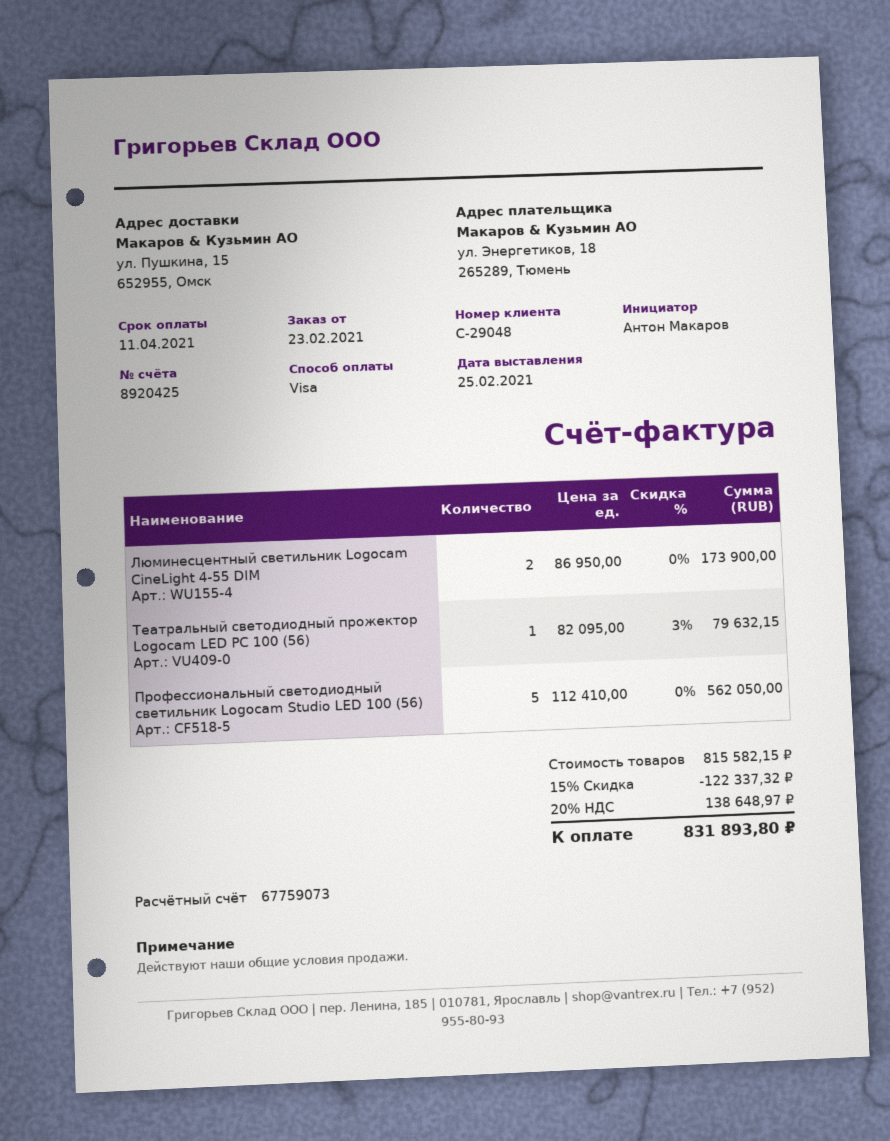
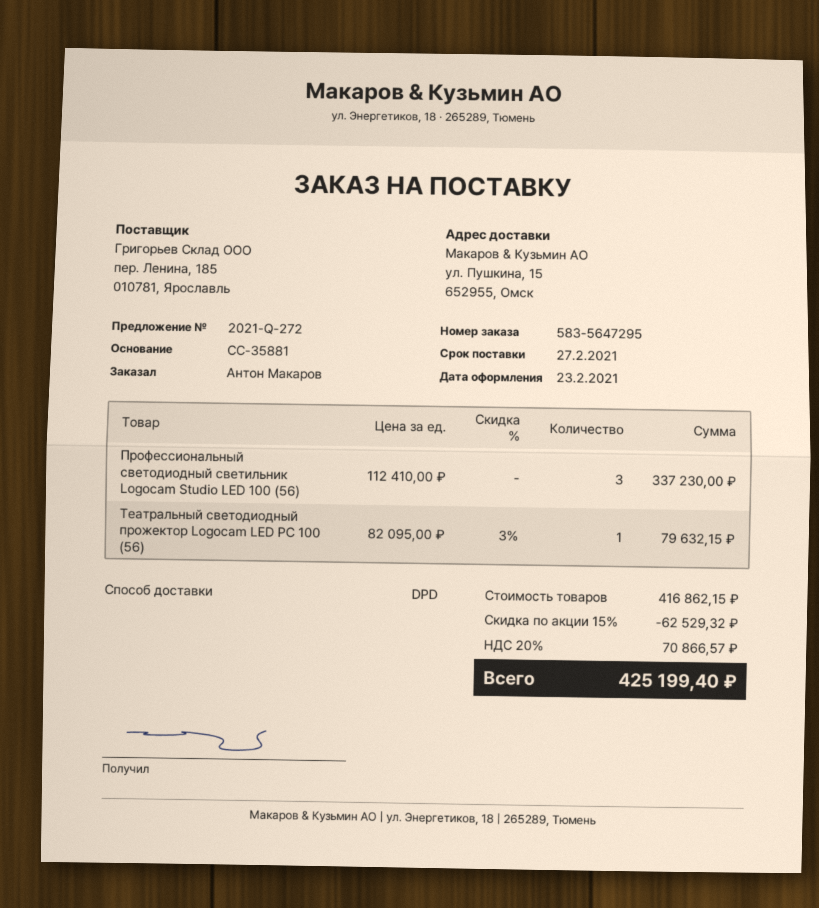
Люминесцентный светильник Logocam CineLight 4-55 DIM: 2 x 86950.00 = 173900.00 -> none
Профессиональный светодиодный светильник Logocam Studio LED 100 (56): 5 x 112410.00 = 562050.00 -> 3 x 112410.00 = 337230.00
subtotal: 815582.15 -> 416862.15
discount: 15% = 122337.32 -> 15% = 62529.32
tax: 20% = 138648.97 -> 20% = 70866.57
total: 831893.80 -> 425199.40

